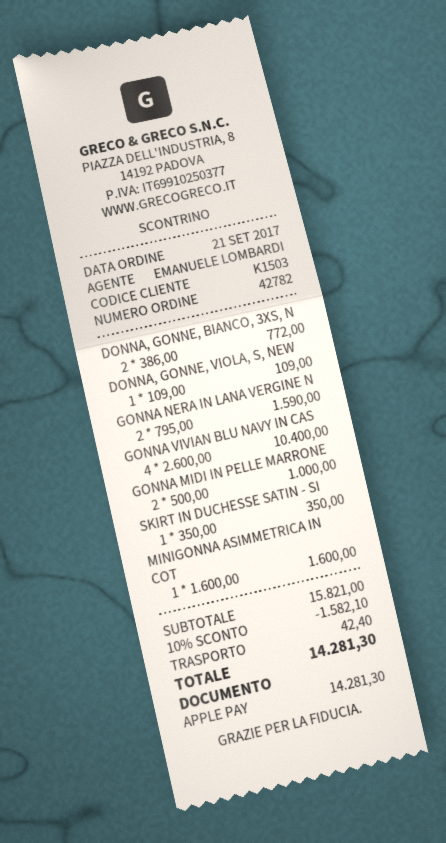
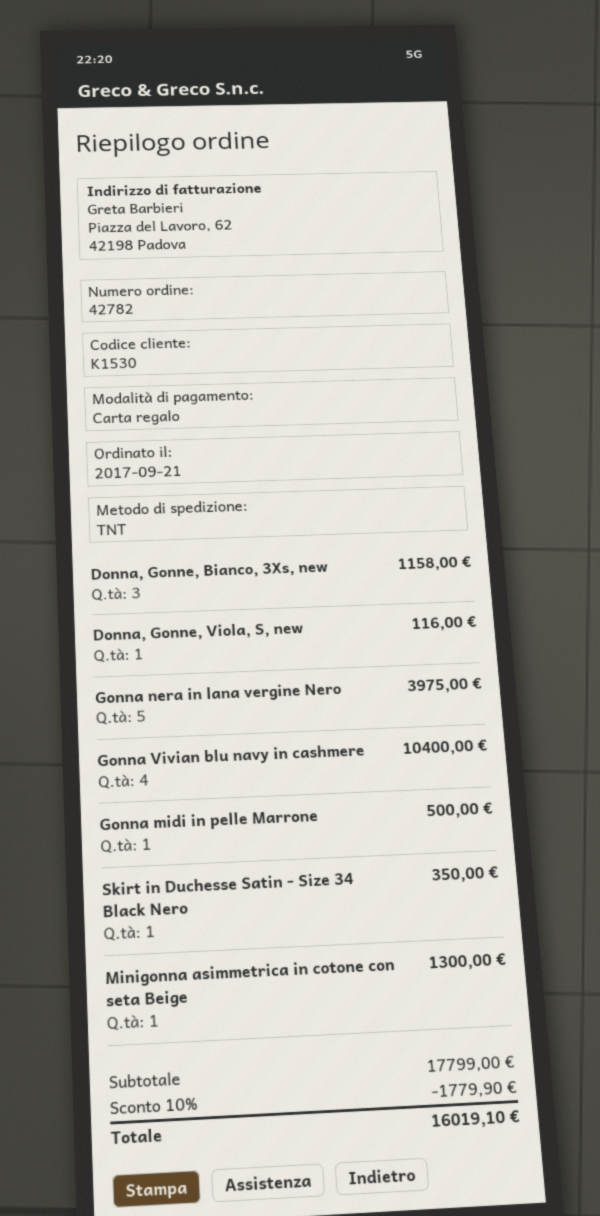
customer number: K1503 -> K1530
payment method: Apple Pay -> gift card
DONNA, GONNE, BIANCO, 3XS, N: 2 for 772.00 -> 3 for 1158.00
DONNA, GONNE, VIOLA, S, NEW: 1 for 109.00 -> 1 for 116.00
GONNA NERA IN LANA VERGINE N: 2 for 1590.00 -> 5 for 3975.00
GONNA MIDI IN PELLE MARRONE: 2 for 1000.00 -> 1 for 500.00
MINIGONNA ASIMMETRICA IN COT: 1 for 1600.00 -> 1 for 1300.00
subtotal: 15821.00 -> 17799.00
discount: 10% = 1582.10 -> 10% = 1779.90
shipping: 42.40 -> none
total: 14281.30 -> 16019.10

